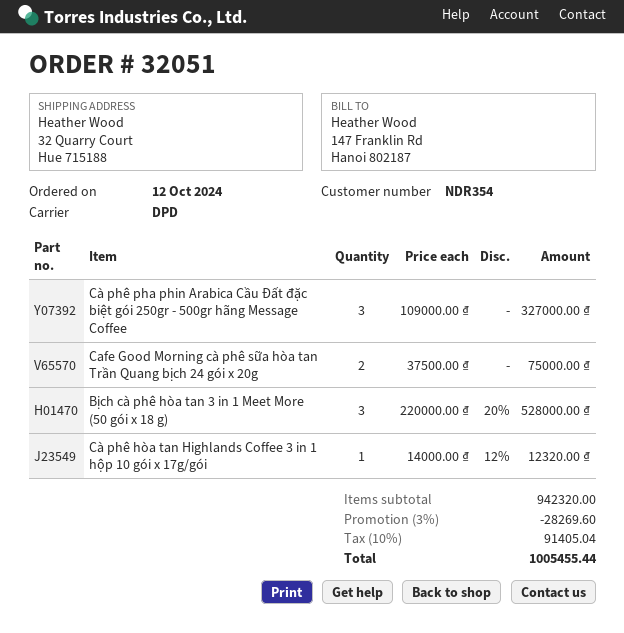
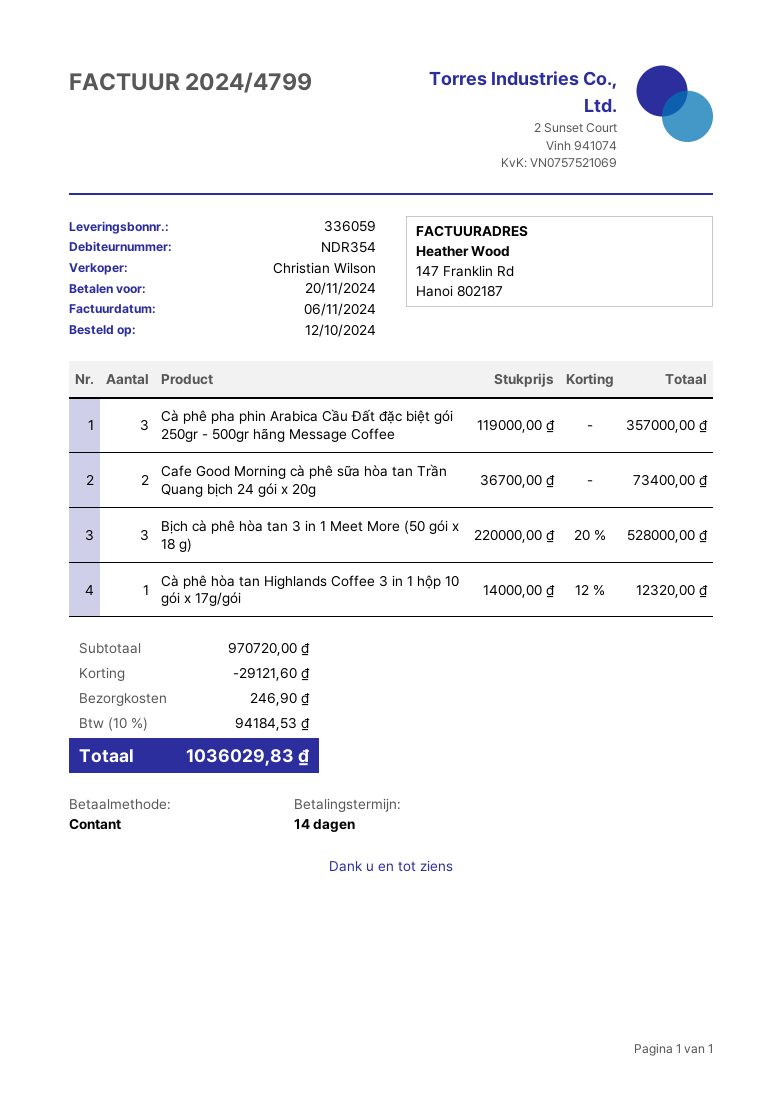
Cà phê pha phin Arabica Cầu Đất đặc biệt gói 250gr - 500gr hãng Message Coffee: 3 x 109000.00 = 327000.00 -> 3 x 119000.00 = 357000.00
Cafe Good Morning cà phê sữa hòa tan Trần Quang bịch 24 gói x 20g: 2 x 37500.00 = 75000.00 -> 2 x 36700.00 = 73400.00
subtotal: 942320.00 -> 970720.00
discount: 28269.60 -> 29121.60
shipping: none -> 246.90
tax: 10% = 91405.04 -> 10% = 94184.53
total: 1005455.44 -> 1036029.83

